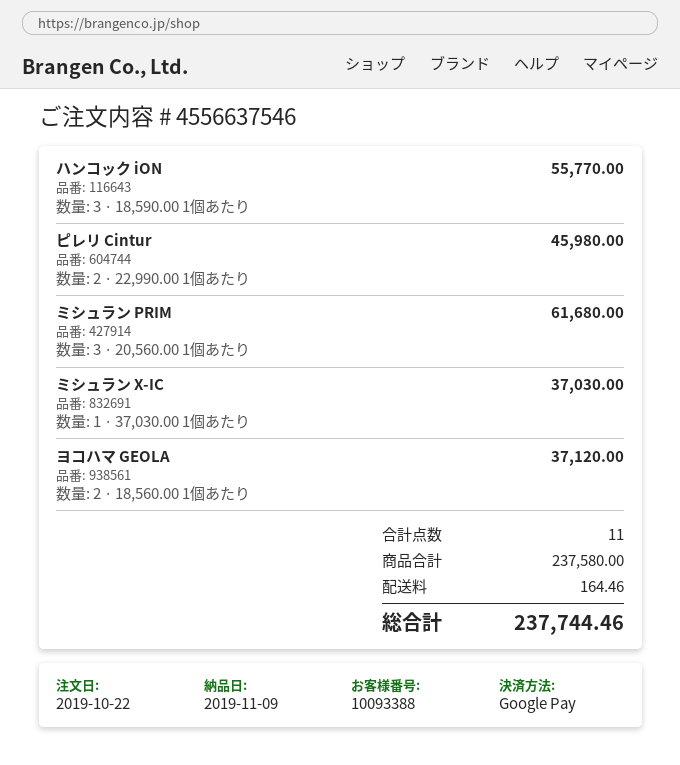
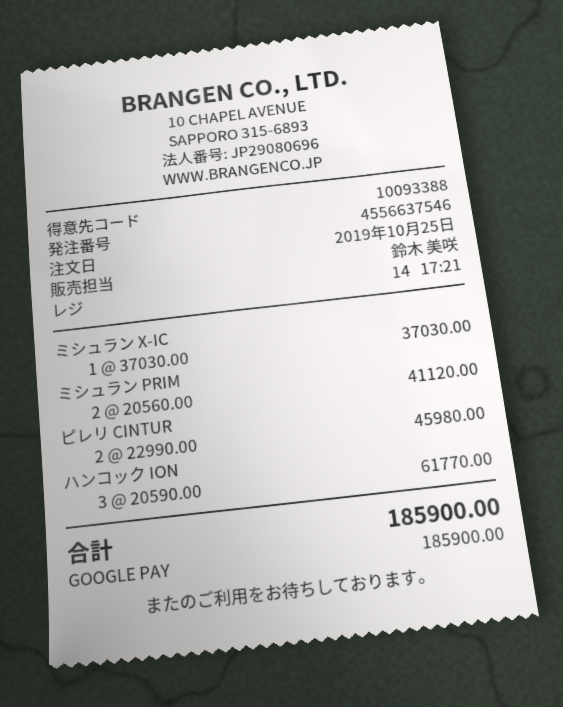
order date: 2019-10-22 -> 2019-10-25
ハンコック iON: 3 x 18590.00 = 55770.00 -> 3 x 20590.00 = 61770.00
ミシュラン PRIM: 3 x 20560.00 = 61680.00 -> 2 x 20560.00 = 41120.00
ヨコハマ GEOLA: 2 x 18560.00 = 37120.00 -> none
shipping: 164.46 -> none
total: 237744.46 -> 185900.00

